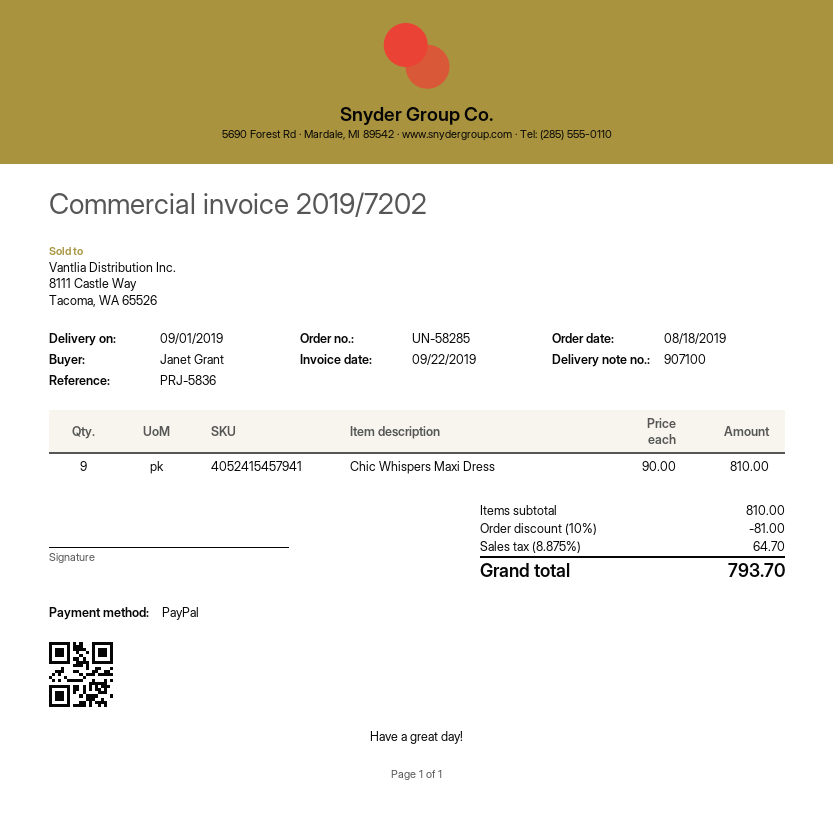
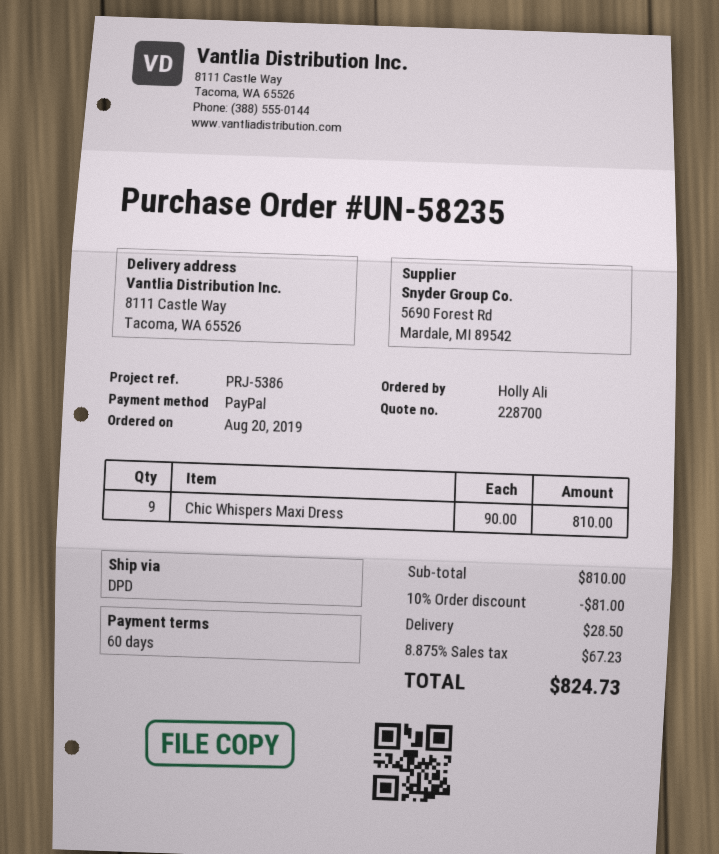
order number: UN-58285 -> UN-58235
order date: 2019-08-18 -> 2019-08-20
reference: PRJ-5836 -> PRJ-5386
ordered by: Janet Grant -> Holly Ali
shipping: none -> 28.50
tax: 8.875% = 64.70 -> 8.875% = 67.23
total: 793.70 -> 824.73

